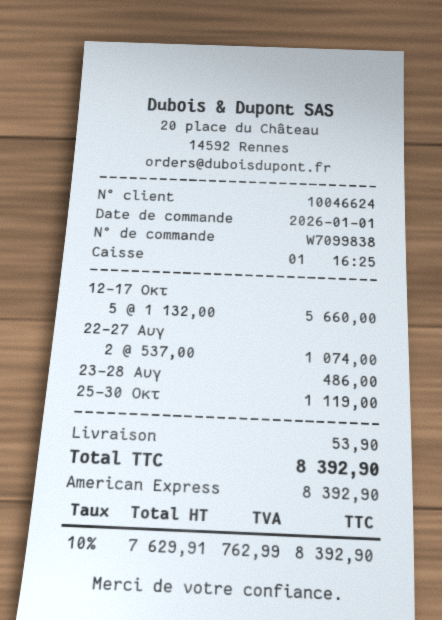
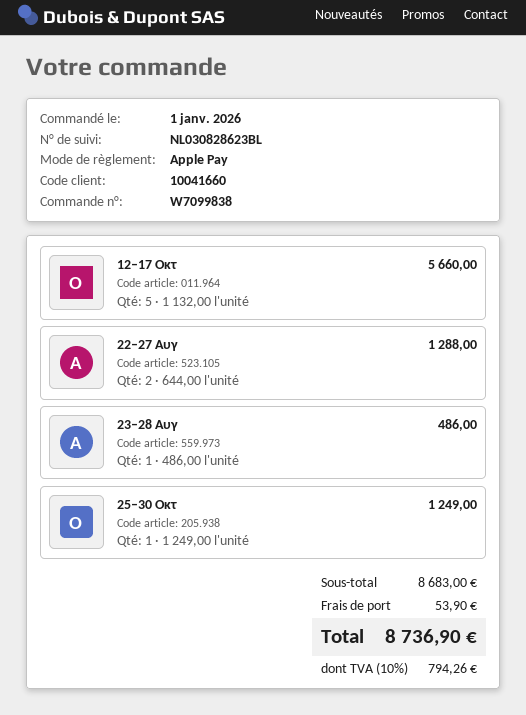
customer number: 10046624 -> 10041660
payment method: American Express -> Apple Pay
22–27 Αυγ: 2 x 537.00 = 1074.00 -> 2 x 644.00 = 1288.00
25–30 Οκτ: 1 x 1119.00 = 1119.00 -> 1 x 1249.00 = 1249.00
tax: 10% = 762.99 -> 10% = 794.26
total: 8392.90 -> 8736.90

